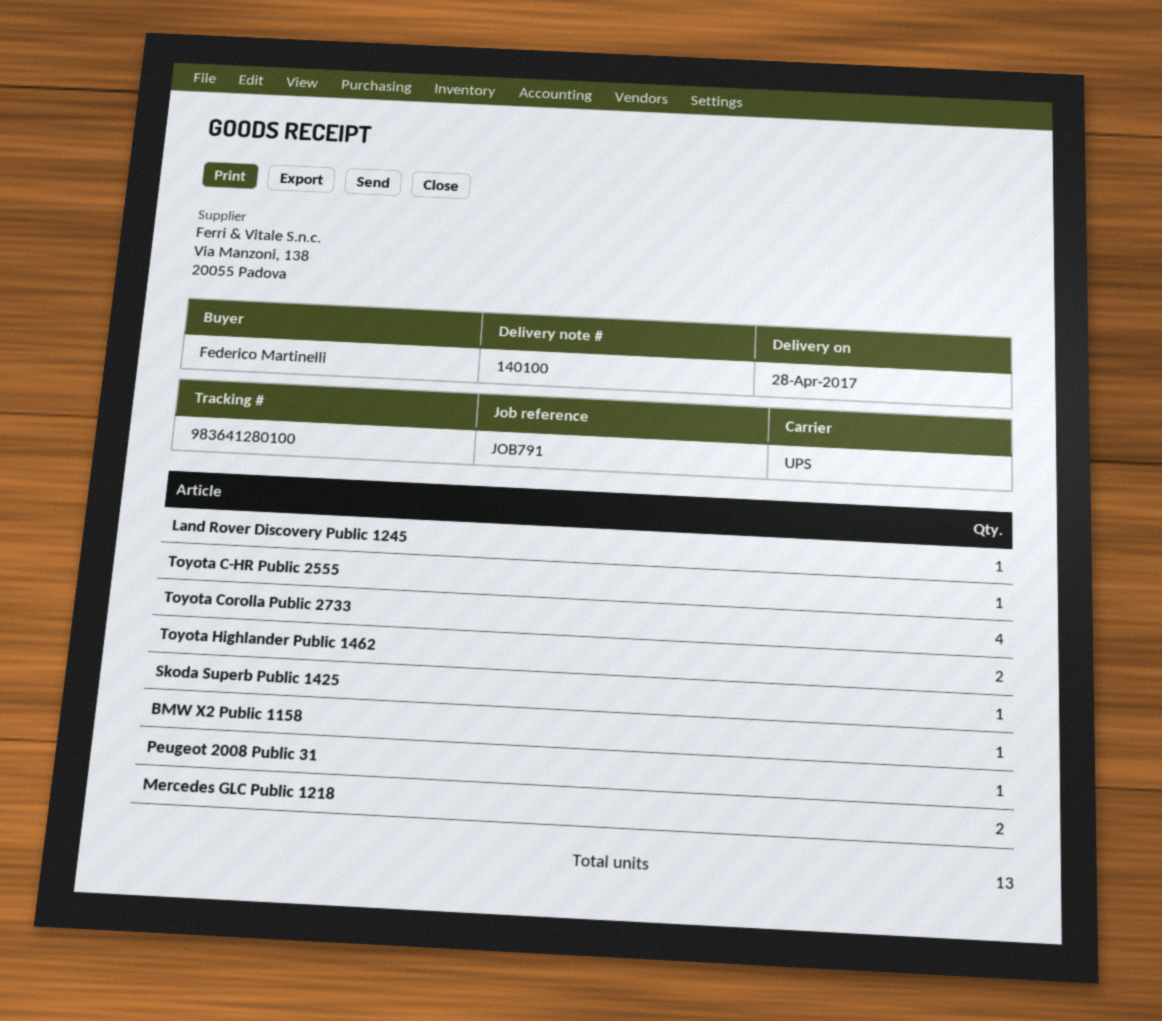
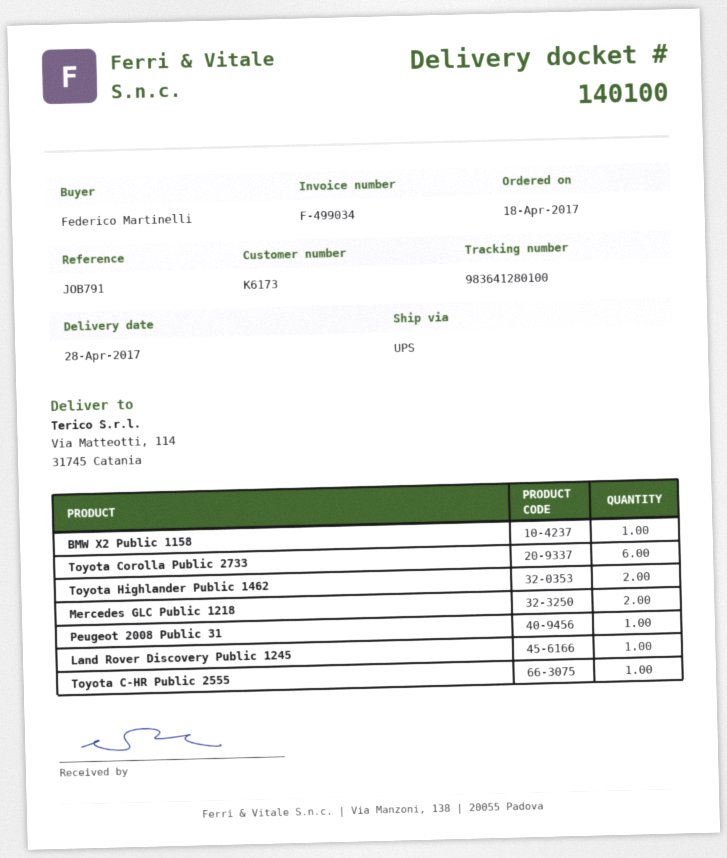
Toyota Corolla Public 2733: 4 -> 6
Skoda Superb Public 1425: 1 -> none

